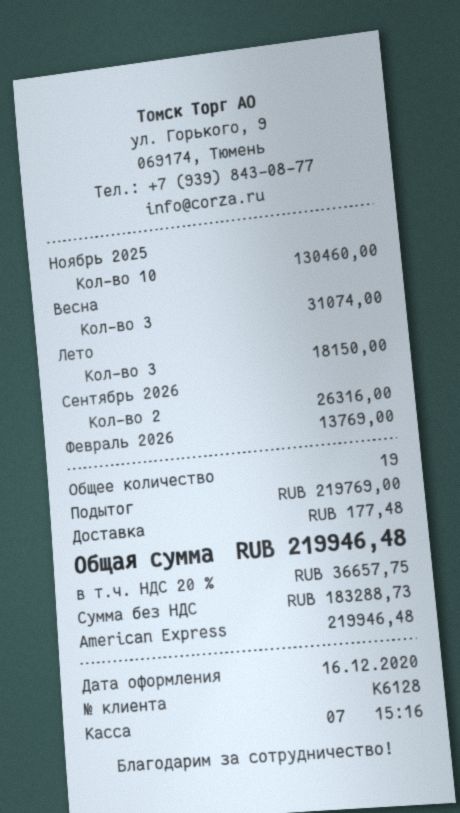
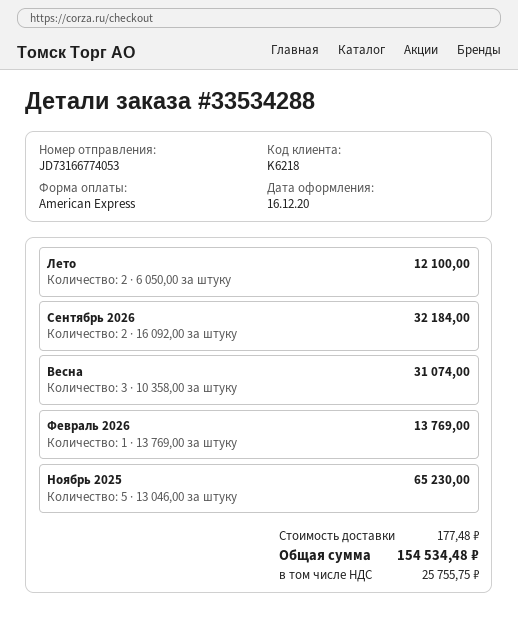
customer number: K6128 -> K6218
Ноябрь 2025: 10 for 130460.00 -> 5 for 65230.00
Лето: 3 for 18150.00 -> 2 for 12100.00
Сентябрь 2026: 2 for 26316.00 -> 2 for 32184.00
tax: 36657.75 -> 25755.75
total: 219946.48 -> 154534.48

